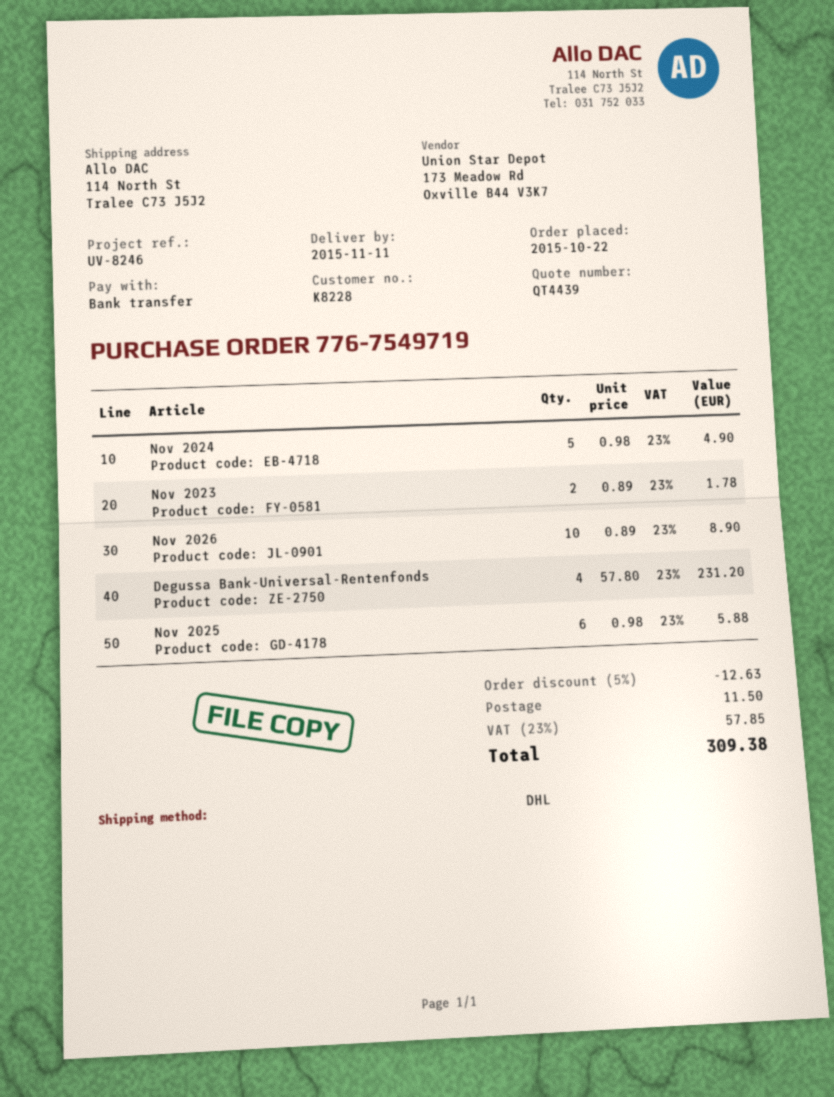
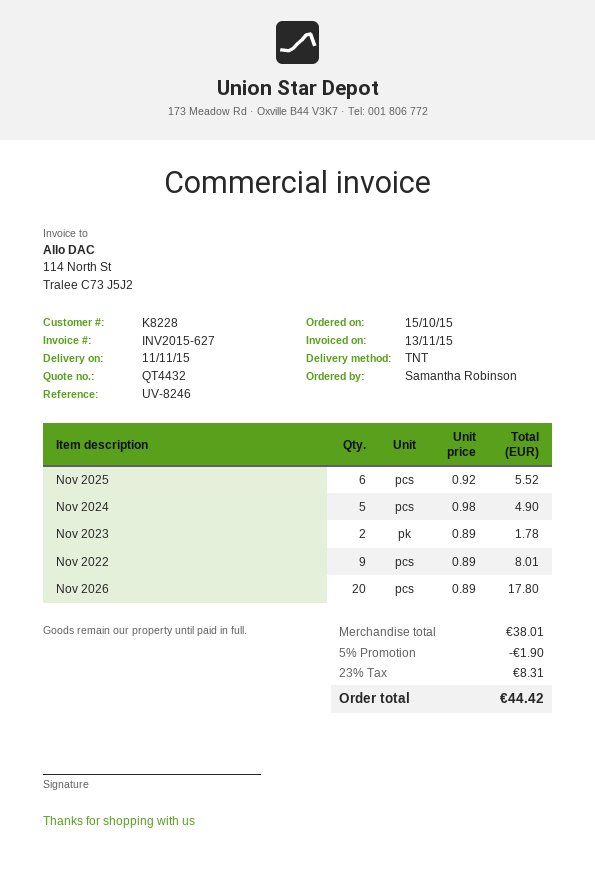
quote number: QT4439 -> QT4432
order date: 2015-10-22 -> 2015-10-15
shipping method: DHL -> TNT
Nov 2026: 10 x 0.89 = 8.90 -> 20 x 0.89 = 17.80
Degussa Bank-Universal-Rentenfonds: 4 x 57.80 = 231.20 -> none
Nov 2025: 6 x 0.98 = 5.88 -> 6 x 0.92 = 5.52
Nov 2022: none -> 9 x 0.89 = 8.01
discount: 5% = 12.63 -> 5% = 1.90
shipping: 11.50 -> none
tax: 23% = 57.85 -> 23% = 8.31
total: 309.38 -> 44.42

